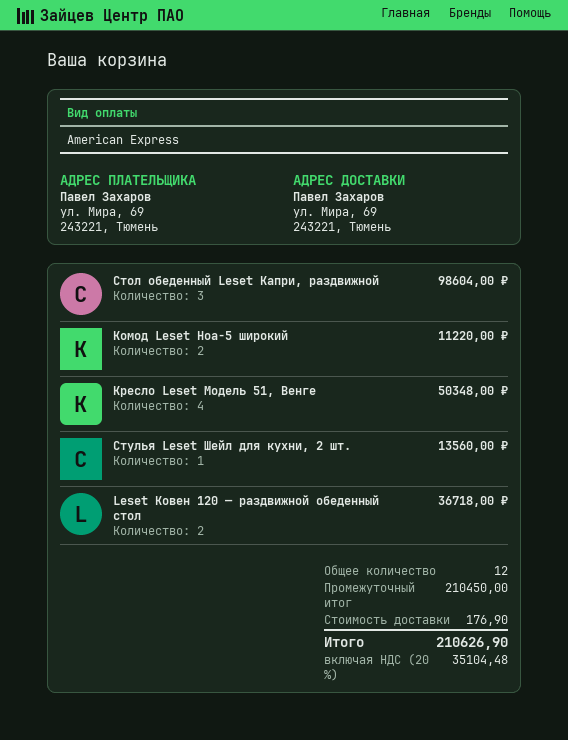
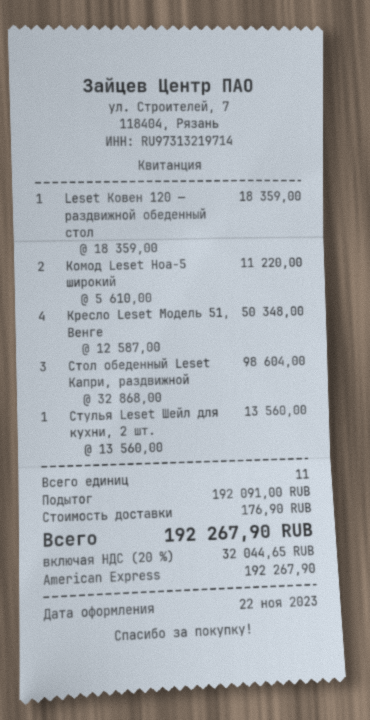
Leset Ковен 120 — раздвижной обеденный стол: 2 for 36718.00 -> 1 for 18359.00
total quantity: 12 -> 11
subtotal: 210450.00 -> 192091.00
tax: 20% = 35104.48 -> 20% = 32044.65
total: 210626.90 -> 192267.90

